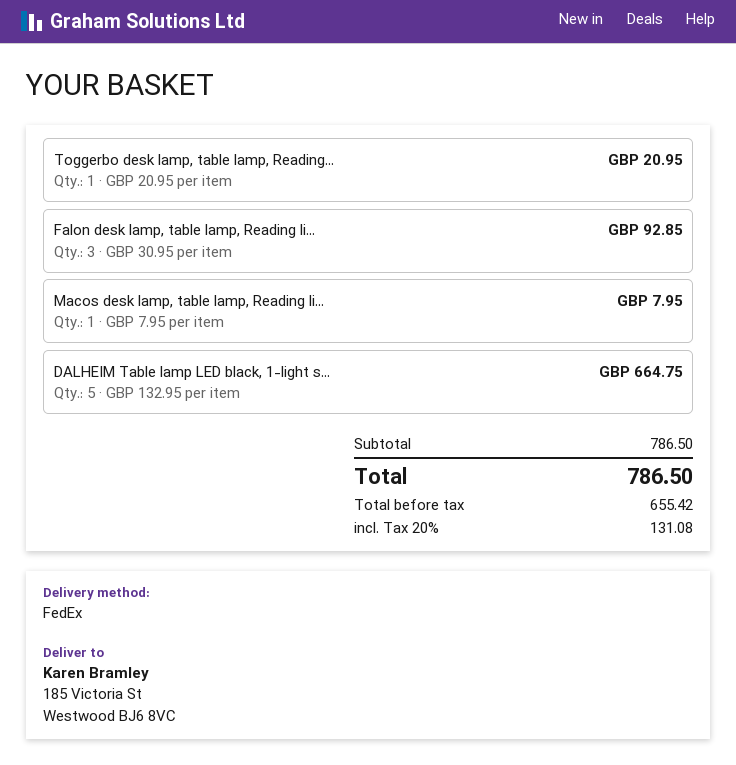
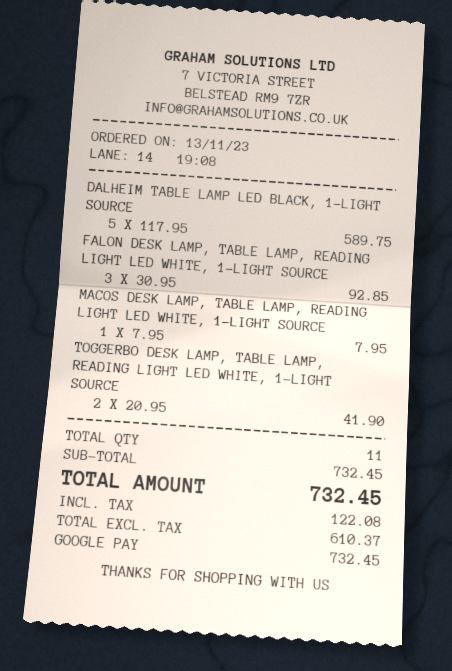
Toggerbo desk lamp, table lamp, Reading...: 1 x 20.95 = 20.95 -> 2 x 20.95 = 41.90
DALHEIM Table lamp LED black, 1-light s...: 5 x 132.95 = 664.75 -> 5 x 117.95 = 589.75
subtotal: 786.50 -> 732.45
net: 655.42 -> 610.37
tax: 131.08 -> 122.08
total: 786.50 -> 732.45

